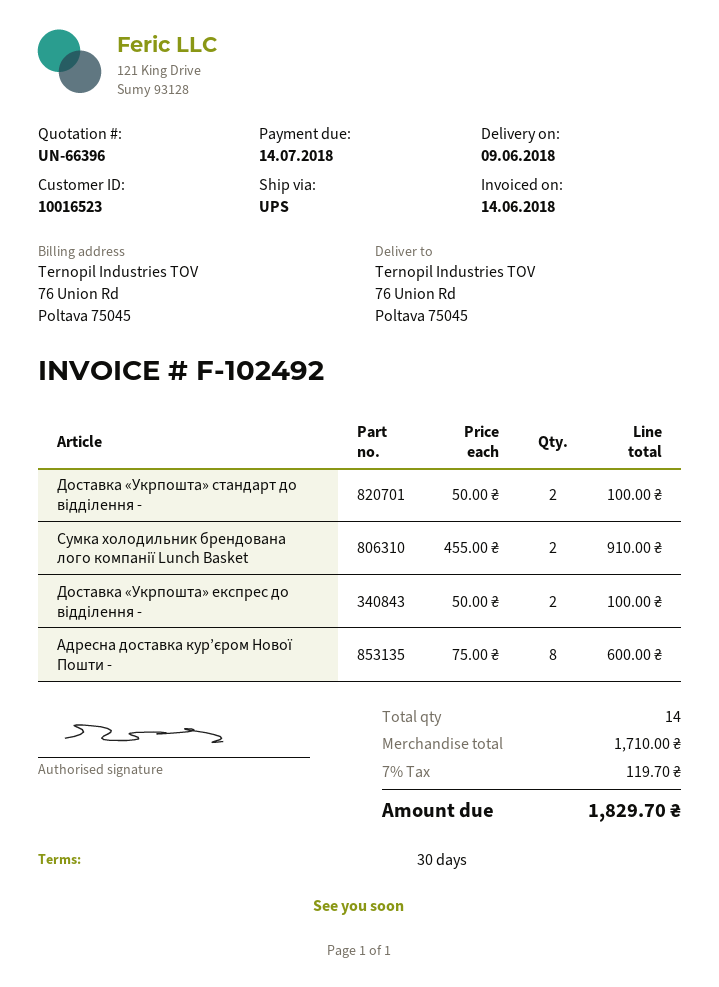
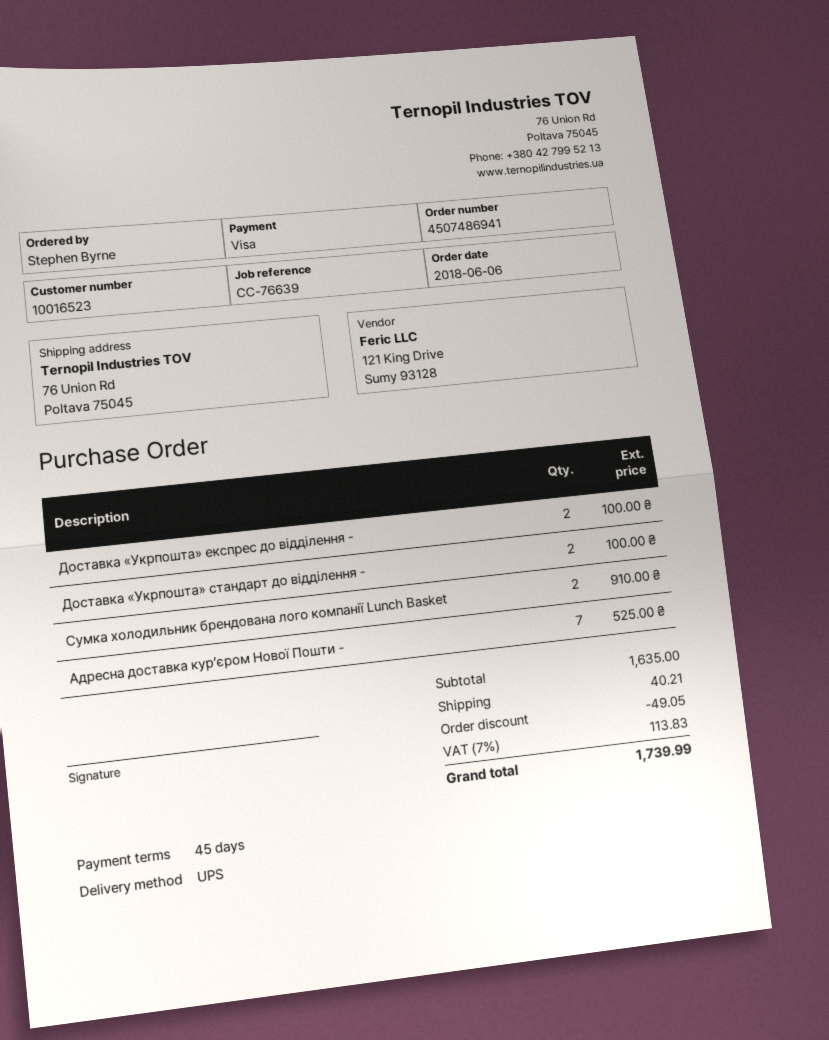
payment terms: 30 days -> 45 days
Адресна доставка кур’єром Нової Пошти -: 8 for 600.00 -> 7 for 525.00
subtotal: 1710.00 -> 1635.00
discount: none -> 49.05
shipping: none -> 40.21
tax: 7% = 119.70 -> 7% = 113.83
total: 1829.70 -> 1739.99

